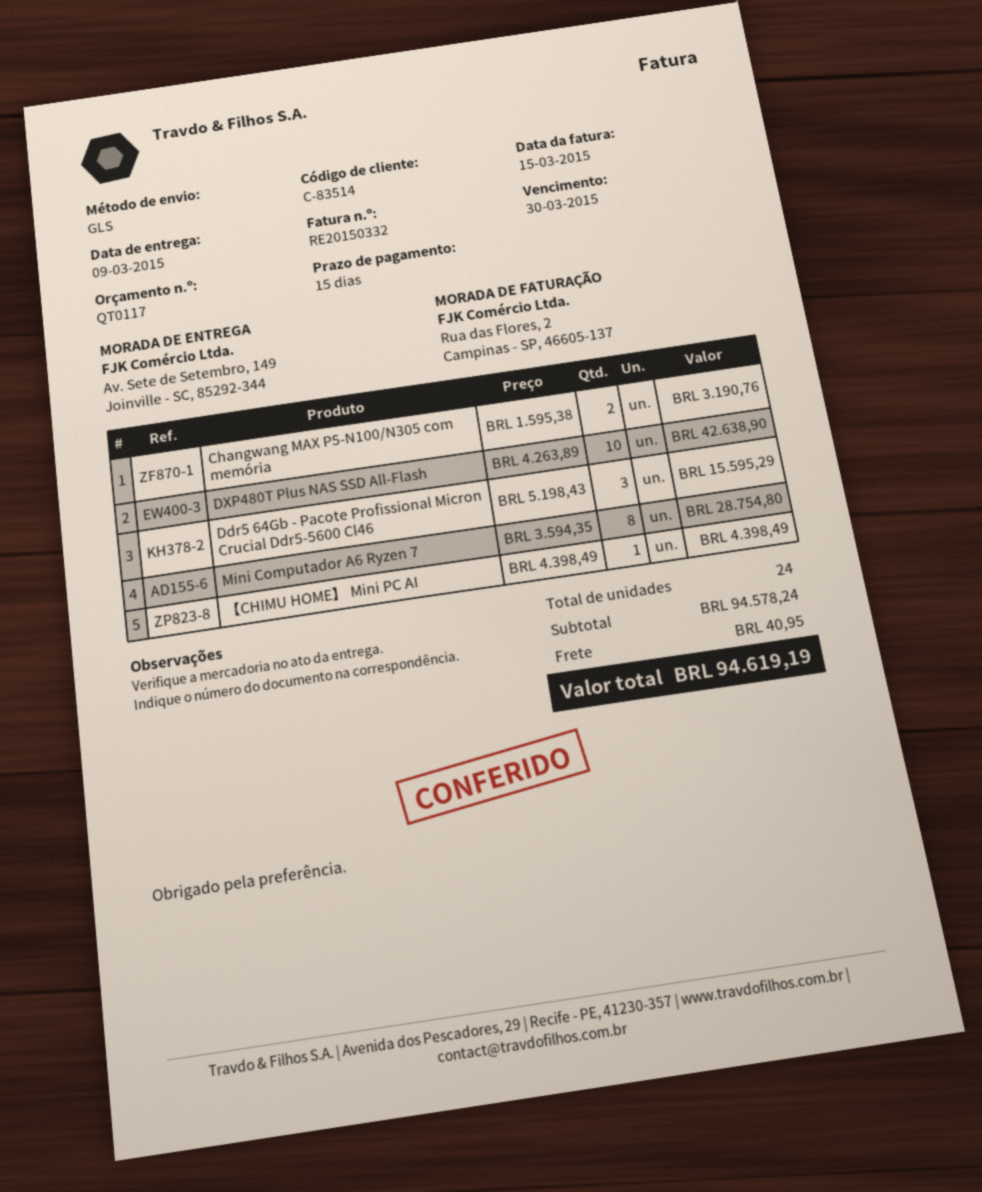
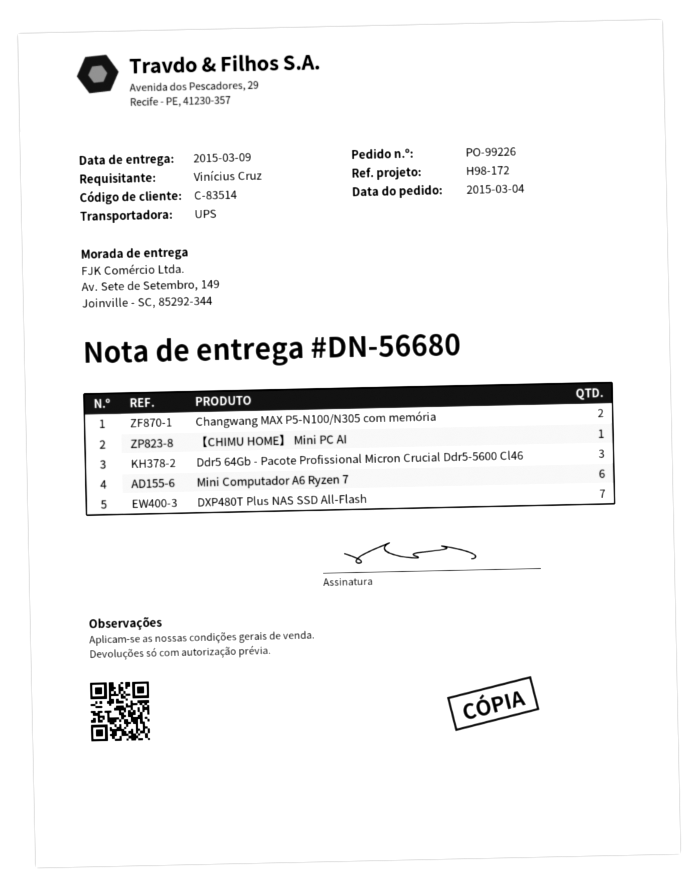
shipping method: GLS -> UPS
DXP480T Plus NAS SSD All-Flash: 10 -> 7
Mini Computador A6 Ryzen 7: 8 -> 6

